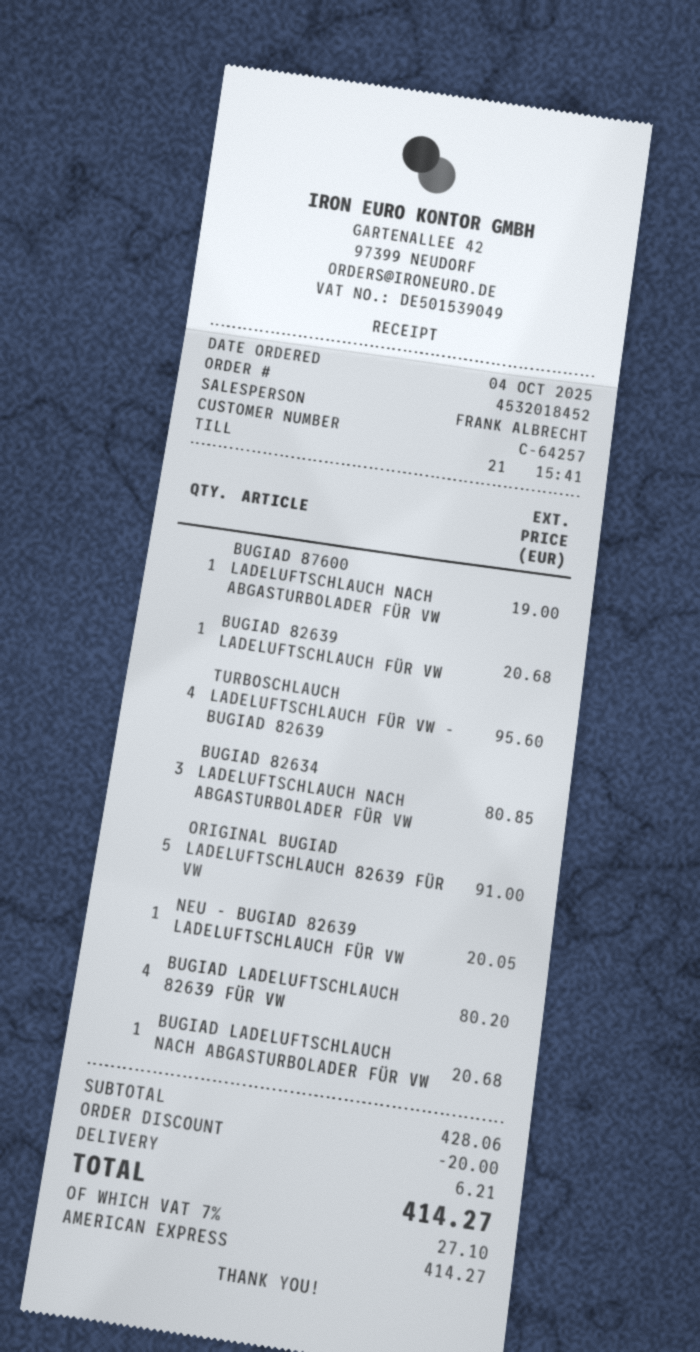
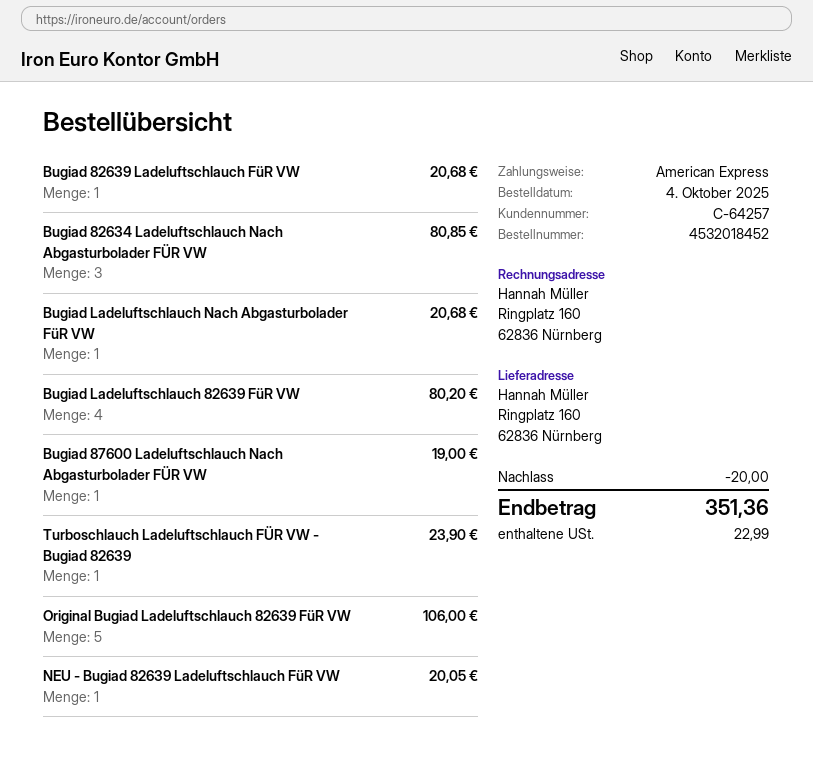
TURBOSCHLAUCH LADELUFTSCHLAUCH FÜR VW - BUGIAD 82639: 4 for 95.60 -> 1 for 23.90
ORIGINAL BUGIAD LADELUFTSCHLAUCH 82639 FÜR VW: 5 for 91.00 -> 5 for 106.00
shipping: 6.21 -> none
tax: 27.10 -> 22.99
total: 414.27 -> 351.36

